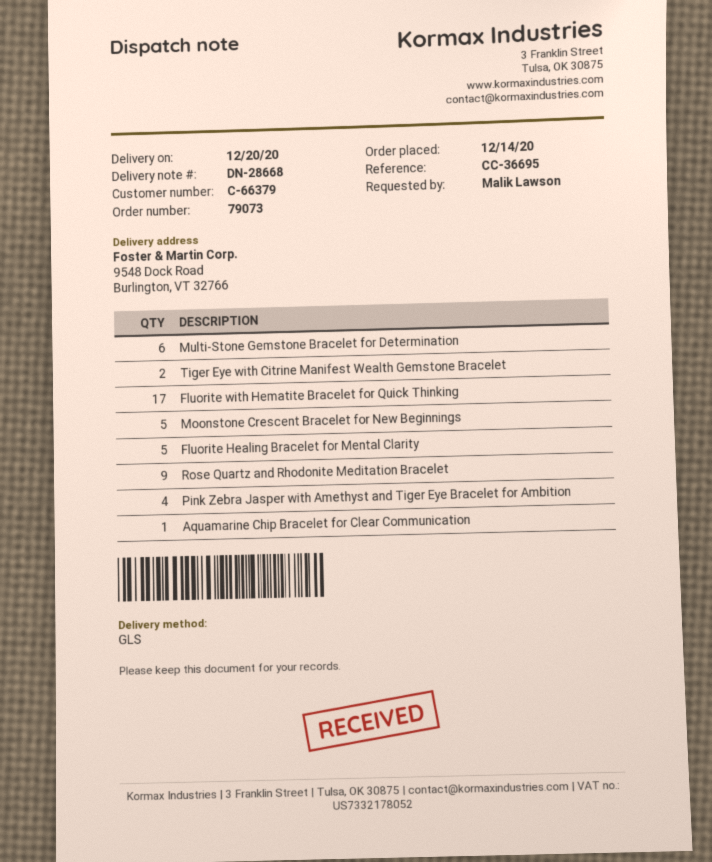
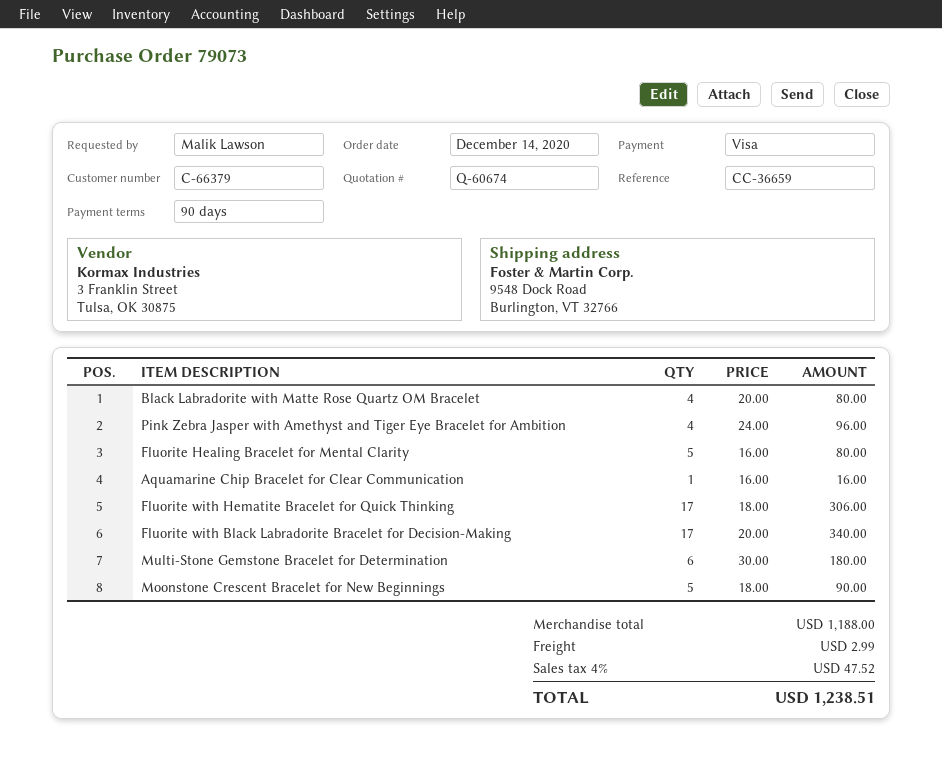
reference: CC-36695 -> CC-36659
Tiger Eye with Citrine Manifest Wealth Gemstone Bracelet: 2 -> none
Rose Quartz and Rhodonite Meditation Bracelet: 9 -> none
Black Labradorite with Matte Rose Quartz OM Bracelet: none -> 4
Fluorite with Black Labradorite Bracelet for Decision-Making: none -> 17

